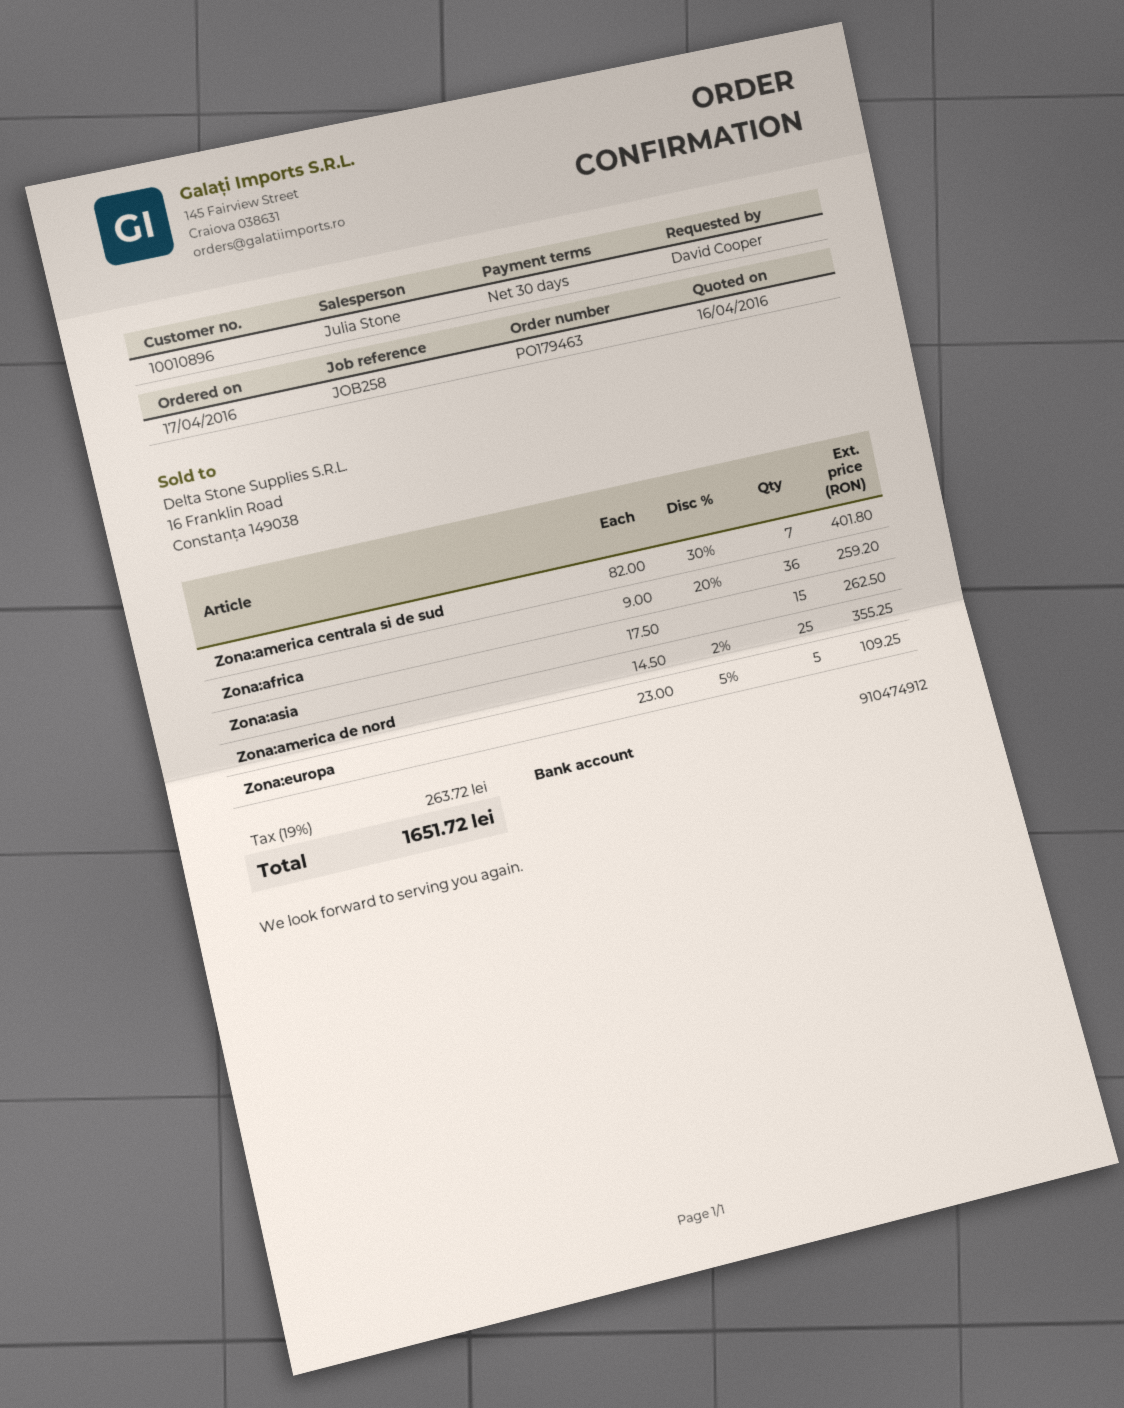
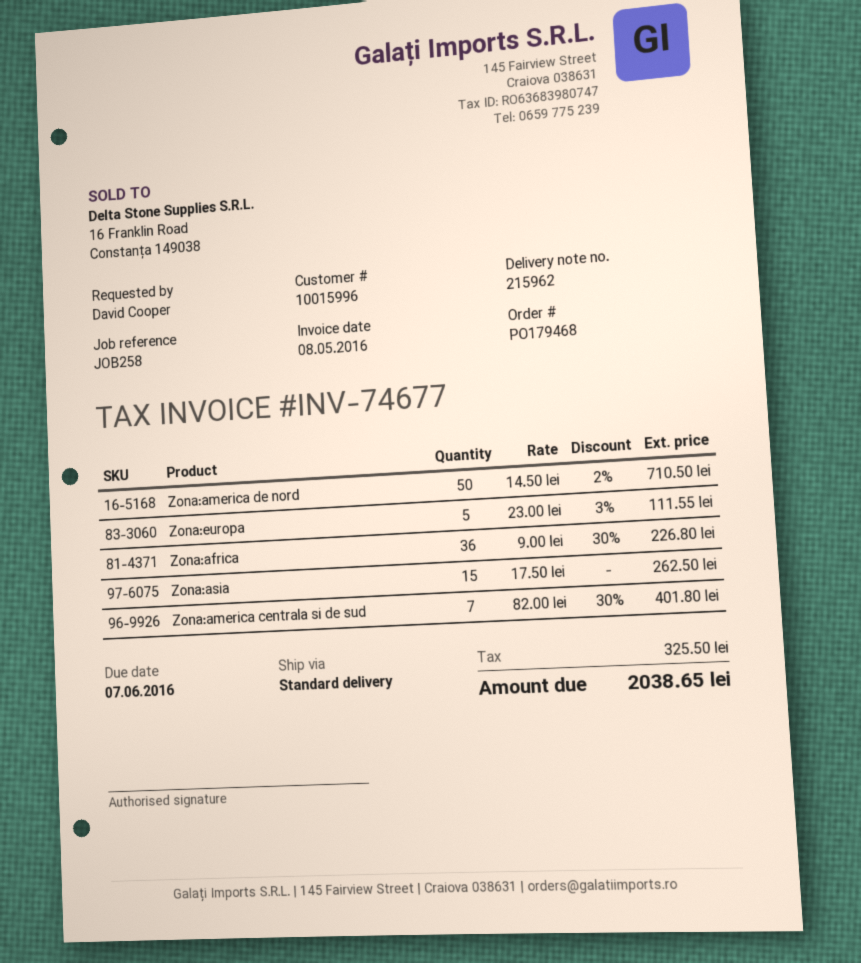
order number: PO179463 -> PO179468
customer number: 10010896 -> 10015996
Zona:africa: 36 x 9.00 - 20% = 259.20 -> 36 x 9.00 - 30% = 226.80
Zona:america de nord: 25 x 14.50 - 2% = 355.25 -> 50 x 14.50 - 2% = 710.50
Zona:europa: 5 x 23.00 - 5% = 109.25 -> 5 x 23.00 - 3% = 111.55
tax: 263.72 -> 325.50
total: 1651.72 -> 2038.65

